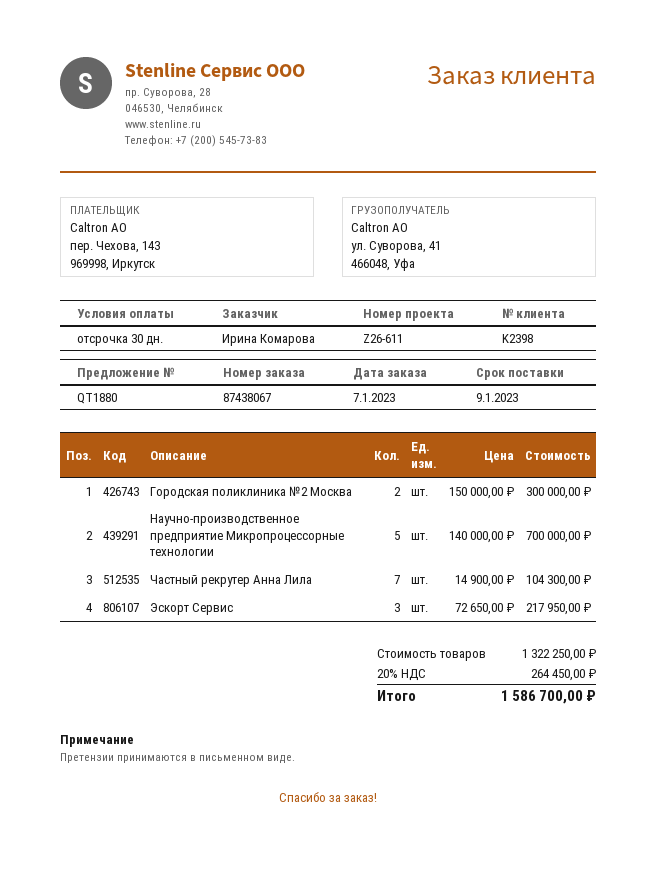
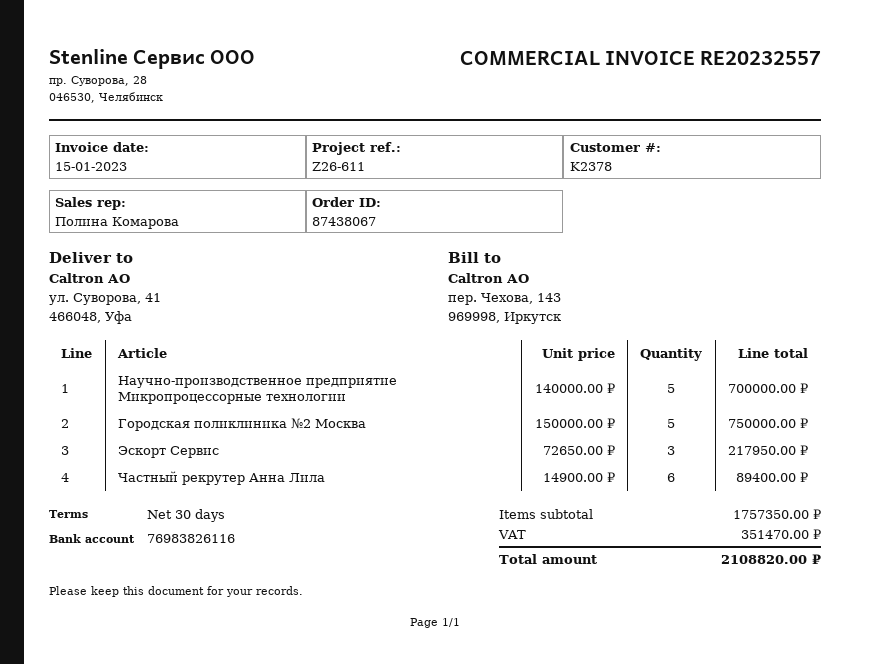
customer number: K2398 -> K2378
Городская поликлиника №2 Москва: 2 x 150000.00 = 300000.00 -> 5 x 150000.00 = 750000.00
Частный рекрутер Анна Лила: 7 x 14900.00 = 104300.00 -> 6 x 14900.00 = 89400.00
subtotal: 1322250.00 -> 1757350.00
tax: 264450.00 -> 351470.00
total: 1586700.00 -> 2108820.00

